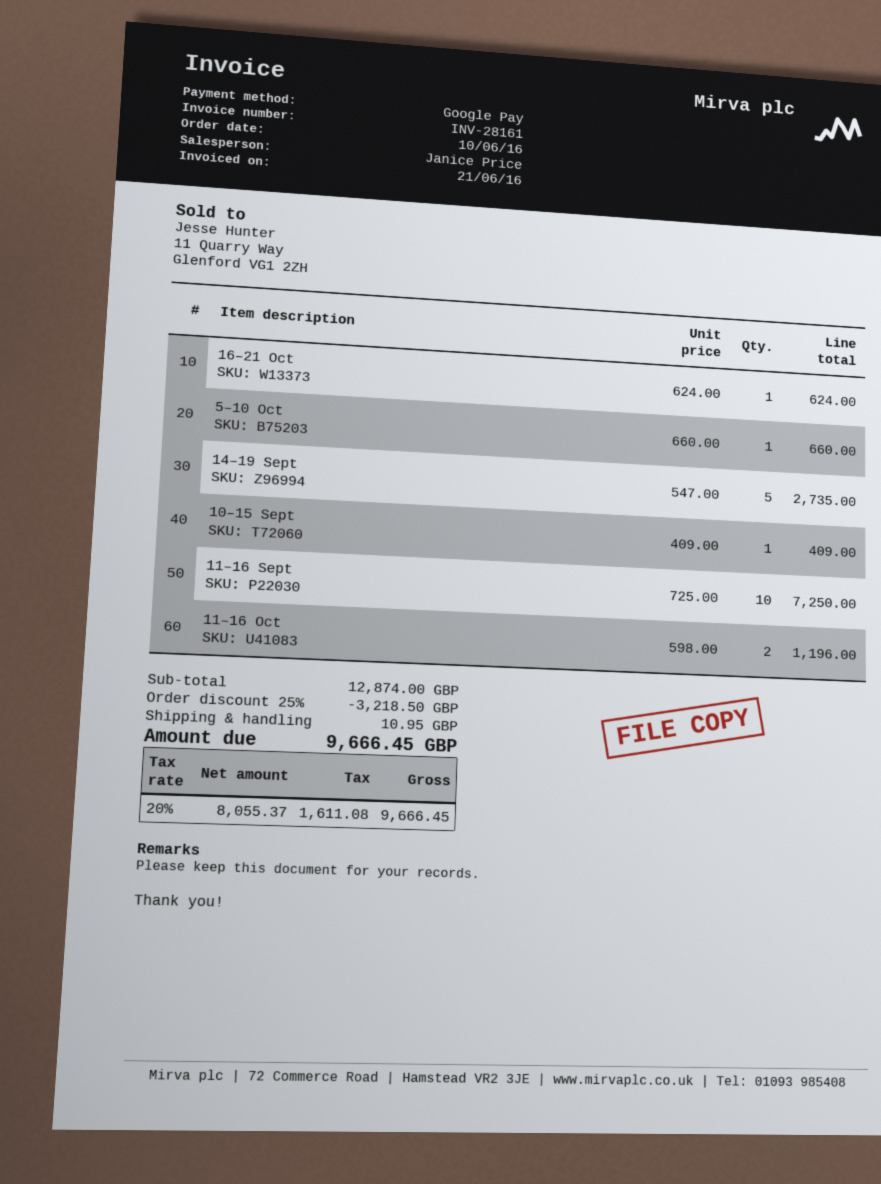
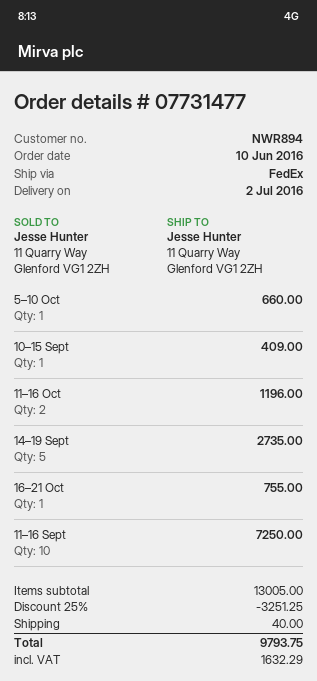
16–21 Oct: 1 for 624.00 -> 1 for 755.00
subtotal: 12874.00 -> 13005.00
discount: 25% = 3218.50 -> 25% = 3251.25
shipping: 10.95 -> 40.00
tax: 1611.08 -> 1632.29
total: 9666.45 -> 9793.75

